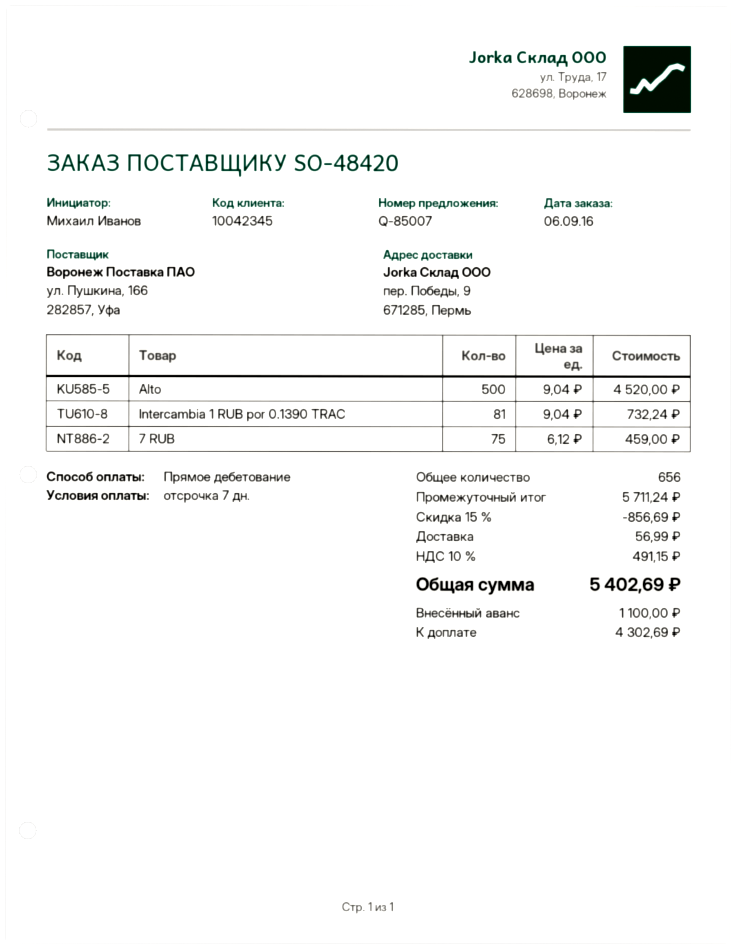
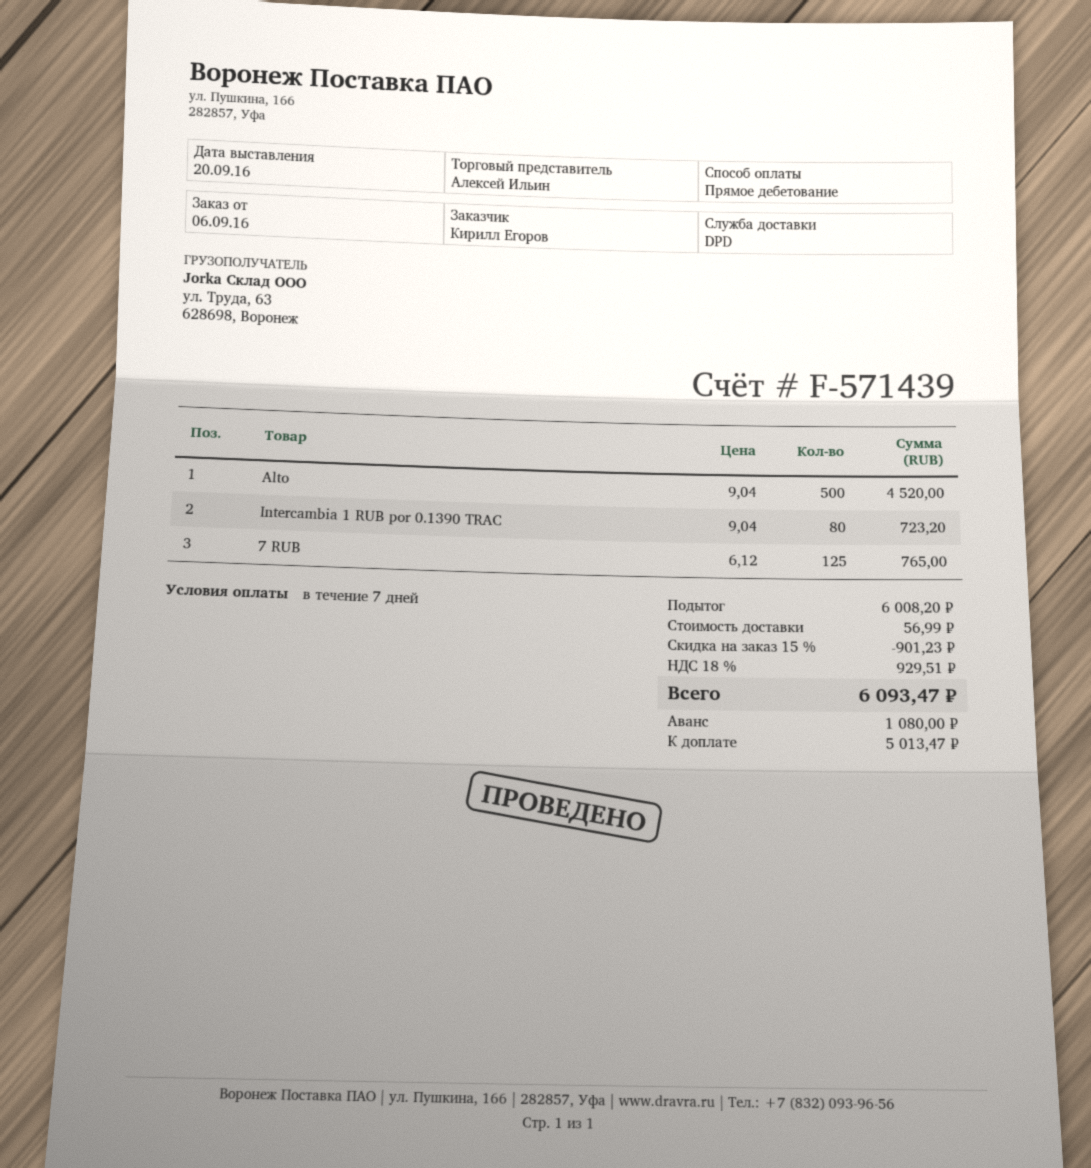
ordered by: Михаил Иванов -> Кирилл Егоров
ship to: пер. Победы, 9, 671285, Пермь -> ул. Труда, 63, 628698, Воронеж
Intercambia 1 RUB por 0.1390 TRAC: 81 x 9.04 = 732.24 -> 80 x 9.04 = 723.20
7 RUB: 75 x 6.12 = 459.00 -> 125 x 6.12 = 765.00
subtotal: 5711.24 -> 6008.20
discount: 15% = 856.69 -> 15% = 901.23
tax: 10% = 491.15 -> 18% = 929.51
total: 5402.69 -> 6093.47
deposit: 1100.00 -> 1080.00
balance: 4302.69 -> 5013.47

